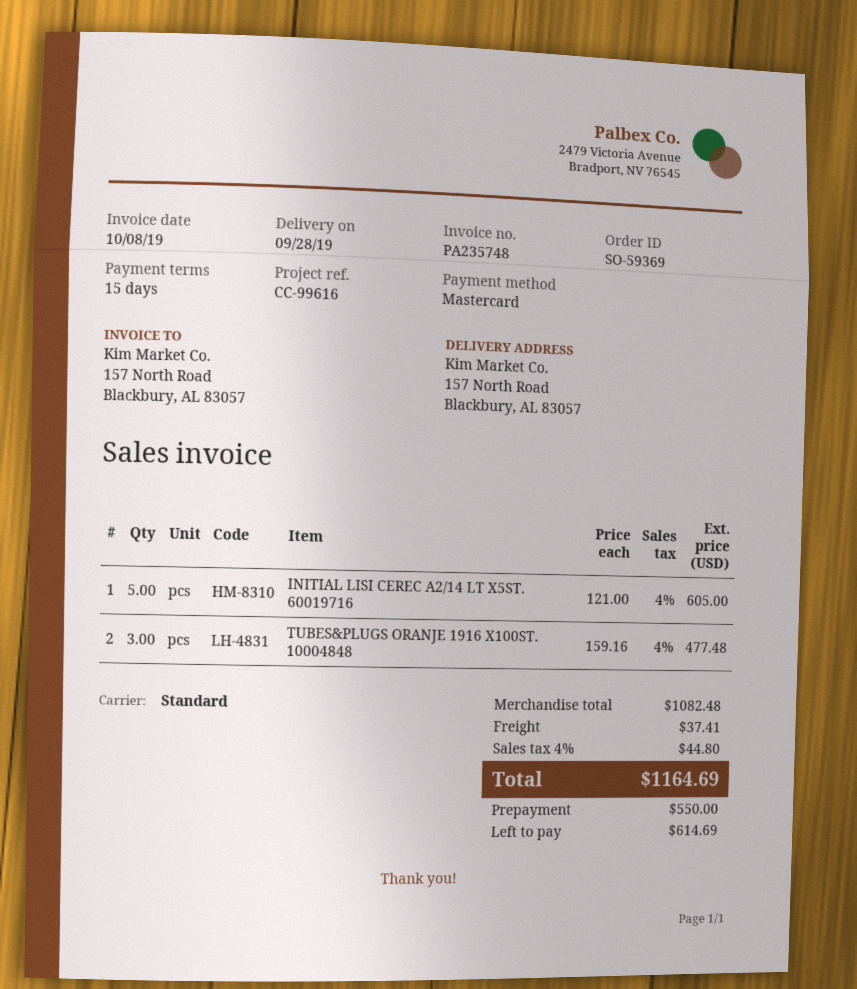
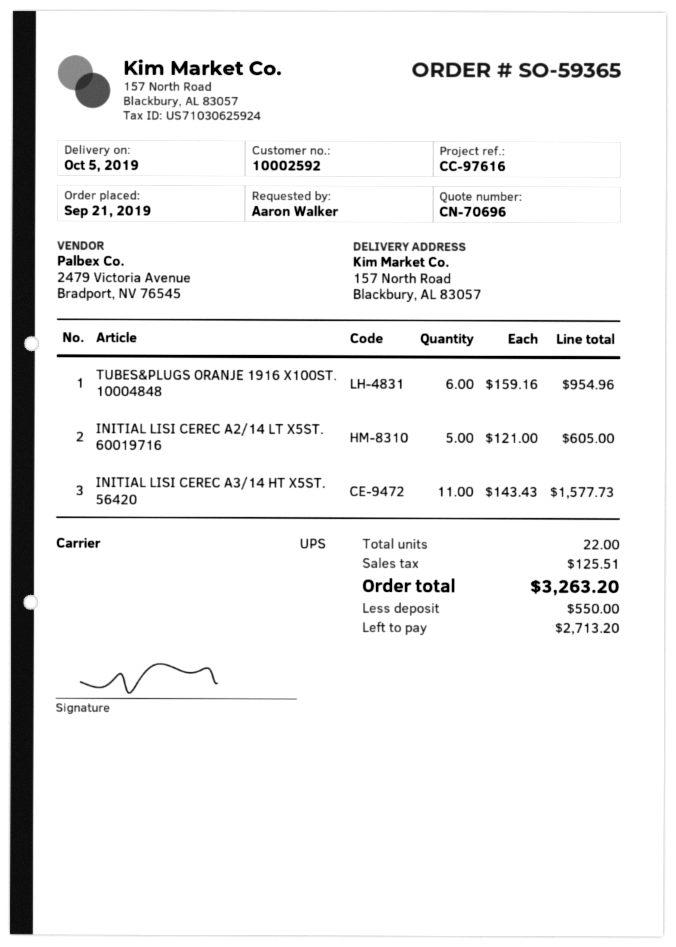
order number: SO-59369 -> SO-59365
delivery date: 2019-09-28 -> 2019-10-05
reference: CC-99616 -> CC-97616
shipping method: standard -> UPS
TUBES&PLUGS ORANJE 1916 X100ST. 10004848: 3 x 159.16 = 477.48 -> 6 x 159.16 = 954.96
INITIAL LISI CEREC A3/14 HT X5ST. 56420: none -> 11 x 143.43 = 1577.73
shipping: 37.41 -> none
tax: 44.80 -> 125.51
total: 1164.69 -> 3263.20
balance: 614.69 -> 2713.20

